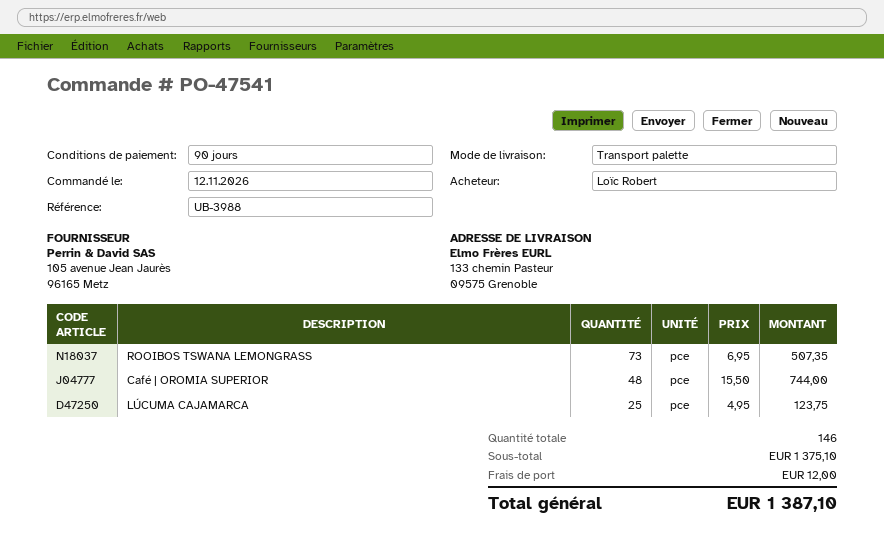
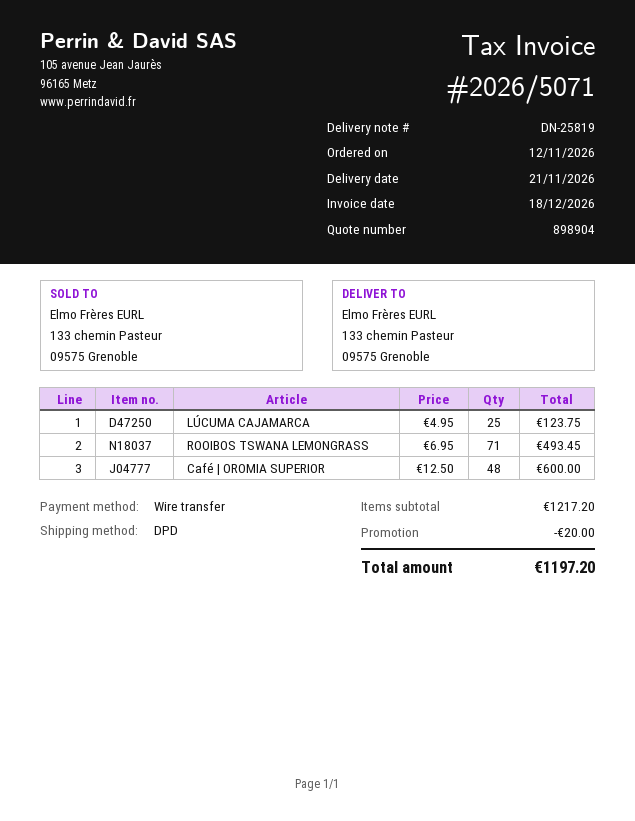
shipping method: pallet freight -> DPD
ROOIBOS TSWANA LEMONGRASS: 73 x 6.95 = 507.35 -> 71 x 6.95 = 493.45
Café | OROMIA SUPERIOR: 48 x 15.50 = 744.00 -> 48 x 12.50 = 600.00
subtotal: 1375.10 -> 1217.20
discount: none -> 20.00
shipping: 12.00 -> none
total: 1387.10 -> 1197.20

